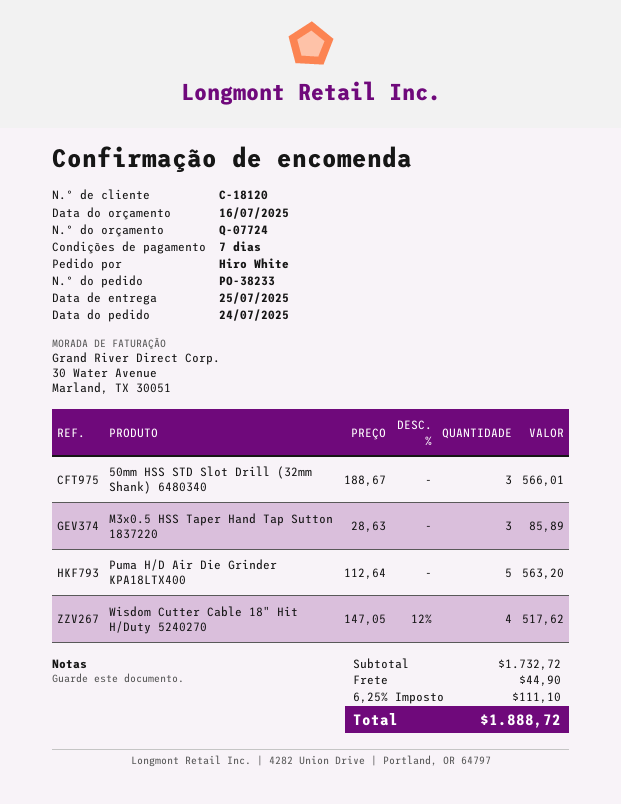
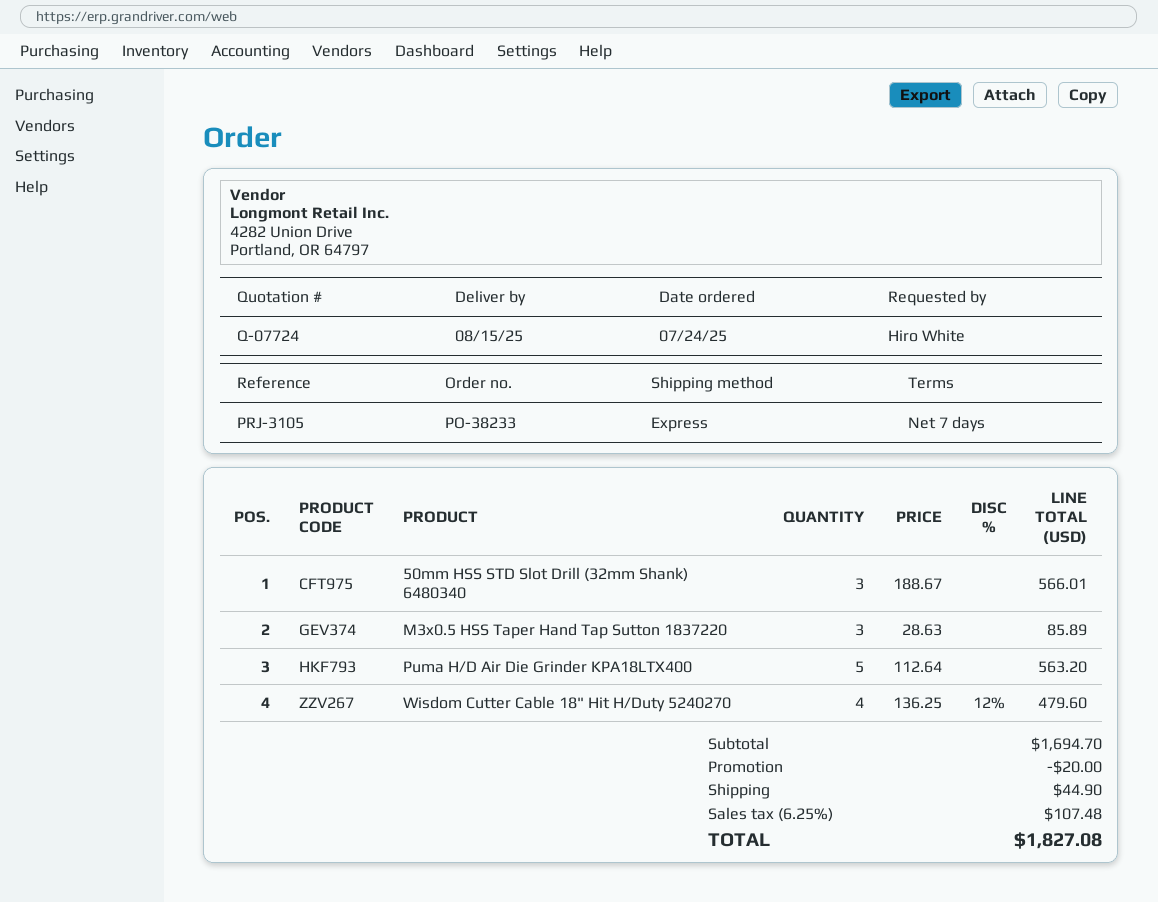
delivery date: 2025-07-25 -> 2025-08-15
Wisdom Cutter Cable 18" Hit H/Duty 5240270: 4 x 147.05 - 12% = 517.62 -> 4 x 136.25 - 12% = 479.60
subtotal: 1732.72 -> 1694.70
discount: none -> 20.00
tax: 6.25% = 111.10 -> 6.25% = 107.48
total: 1888.72 -> 1827.08

